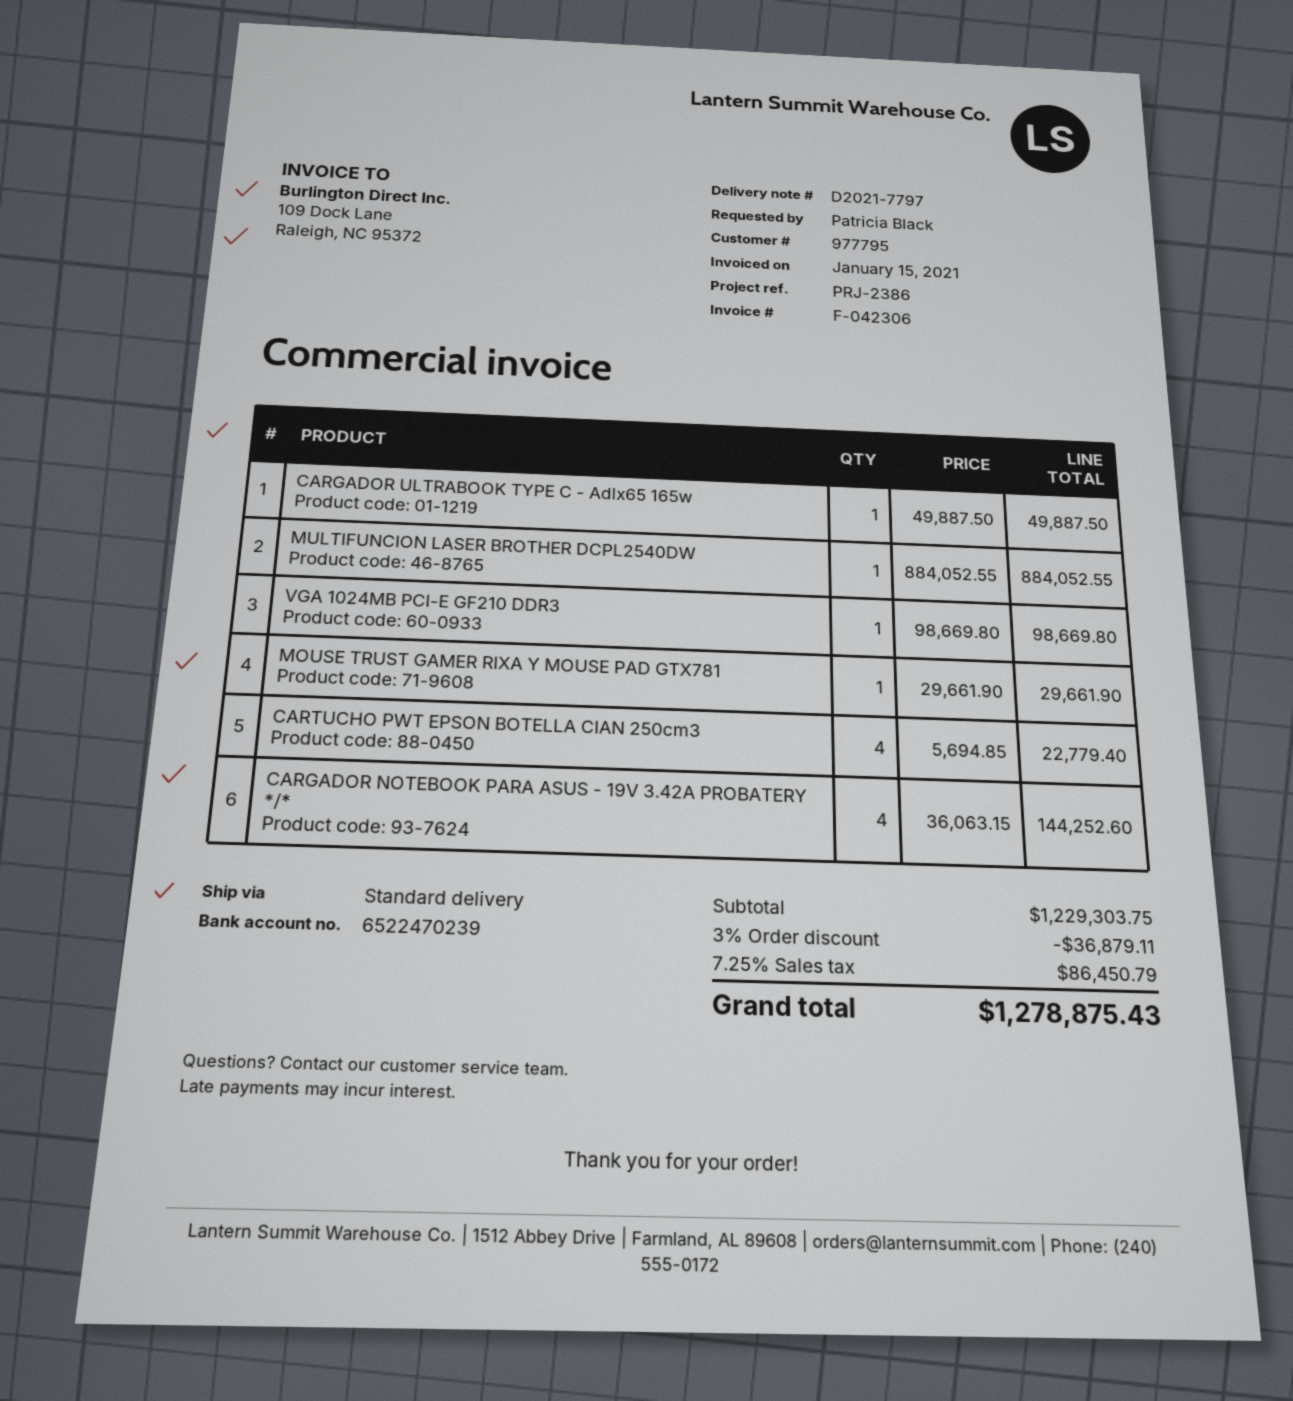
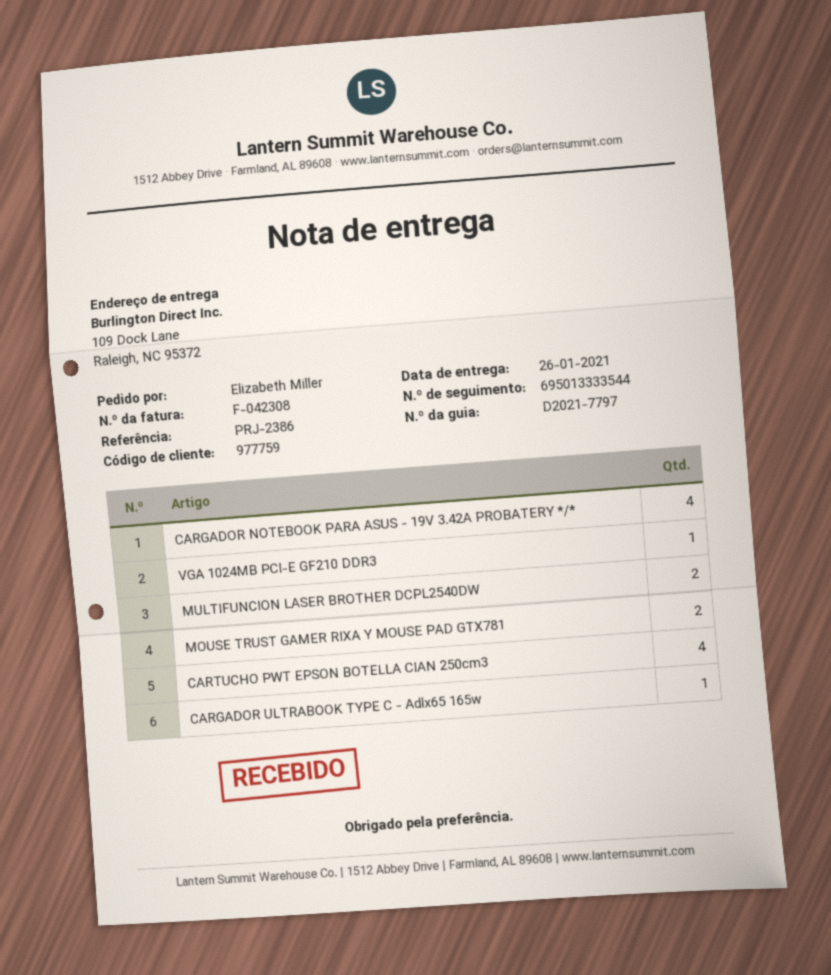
invoice number: F-042306 -> F-042308
customer number: 977795 -> 977759
ordered by: Patricia Black -> Elizabeth Miller
MULTIFUNCION LASER BROTHER DCPL2540DW: 1 -> 2
MOUSE TRUST GAMER RIXA Y MOUSE PAD GTX781: 1 -> 2

